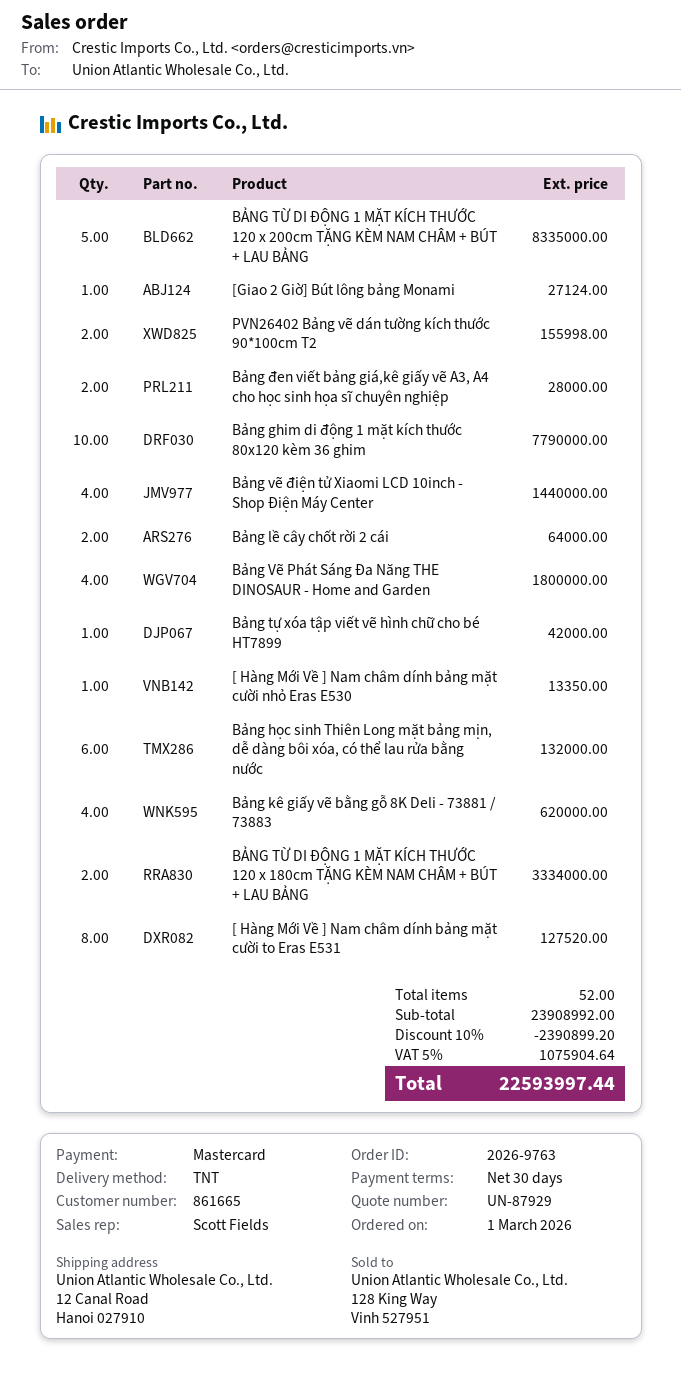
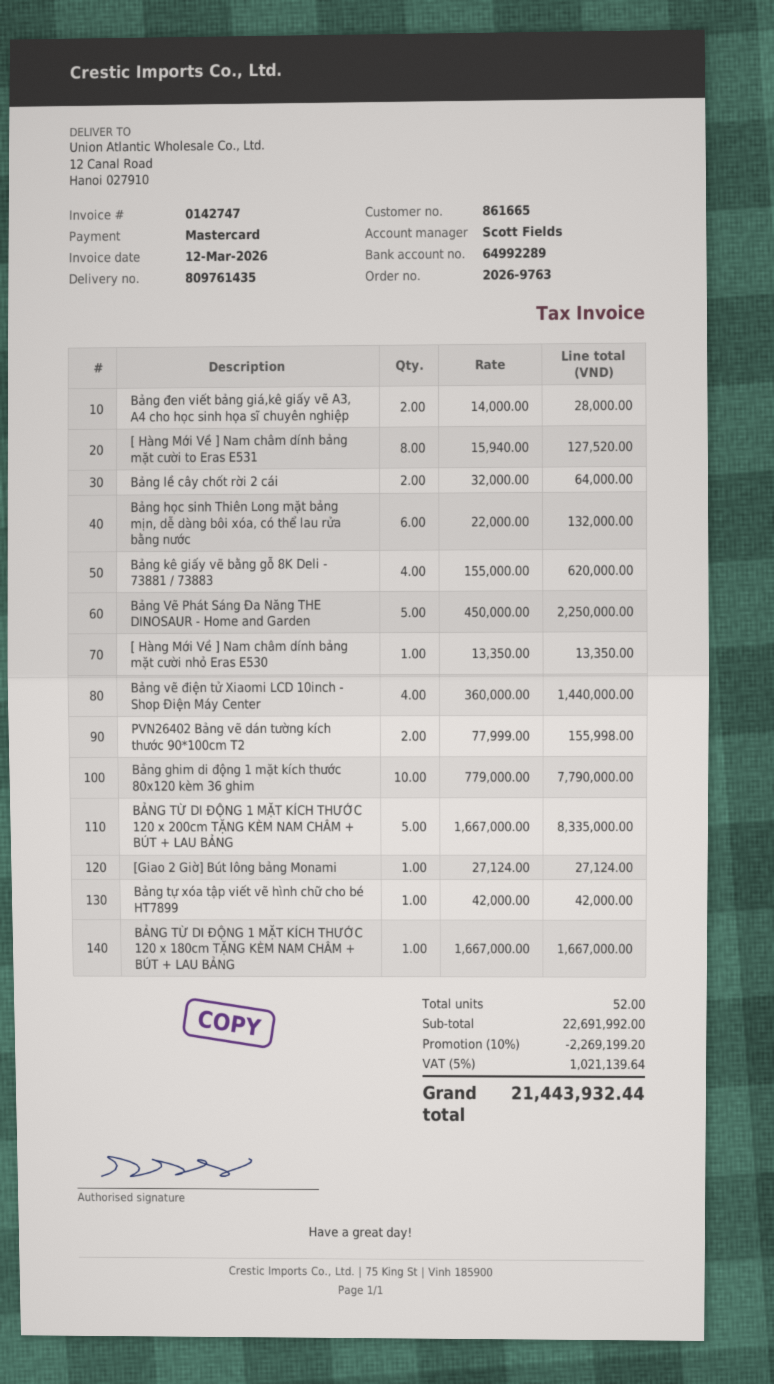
Bảng Vẽ Phát Sáng Đa Năng THE DINOSAUR - Home and Garden: 4 for 1800000.00 -> 5 for 2250000.00
BẢNG TỪ DI ĐỘNG 1 MẶT KÍCH THƯỚC 120 x 180cm TẶNG KÈM NAM CHÂM + BÚT + LAU BẢNG: 2 for 3334000.00 -> 1 for 1667000.00
subtotal: 23908992.00 -> 22691992.00
discount: 10% = 2390899.20 -> 10% = 2269199.20
tax: 5% = 1075904.64 -> 5% = 1021139.64
total: 22593997.44 -> 21443932.44

